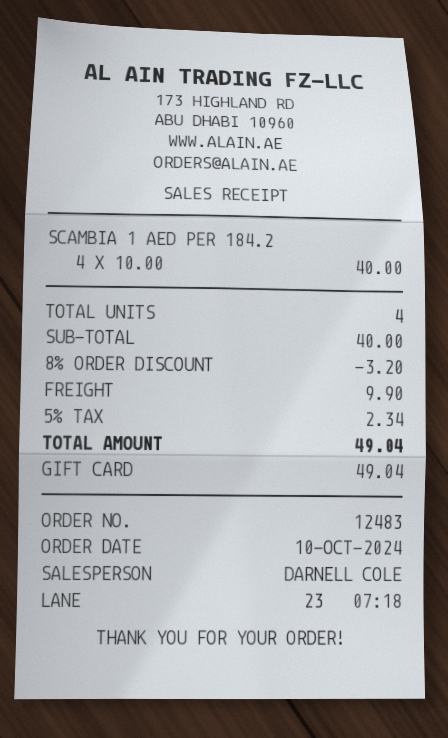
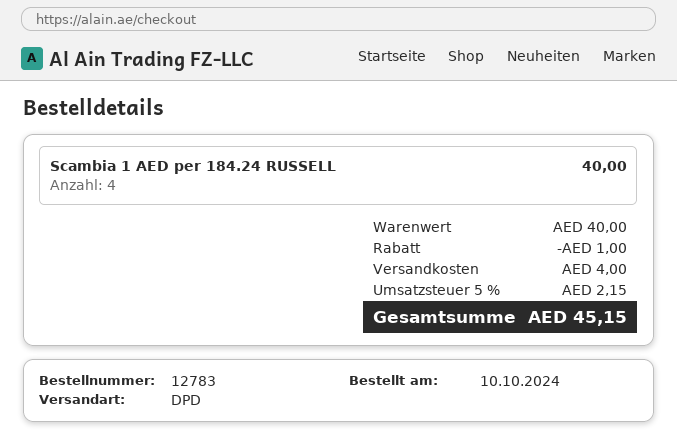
order number: 12483 -> 12783
discount: 3.20 -> 1.00
shipping: 9.90 -> 4.00
tax: 5% = 2.34 -> 5% = 2.15
total: 49.04 -> 45.15

